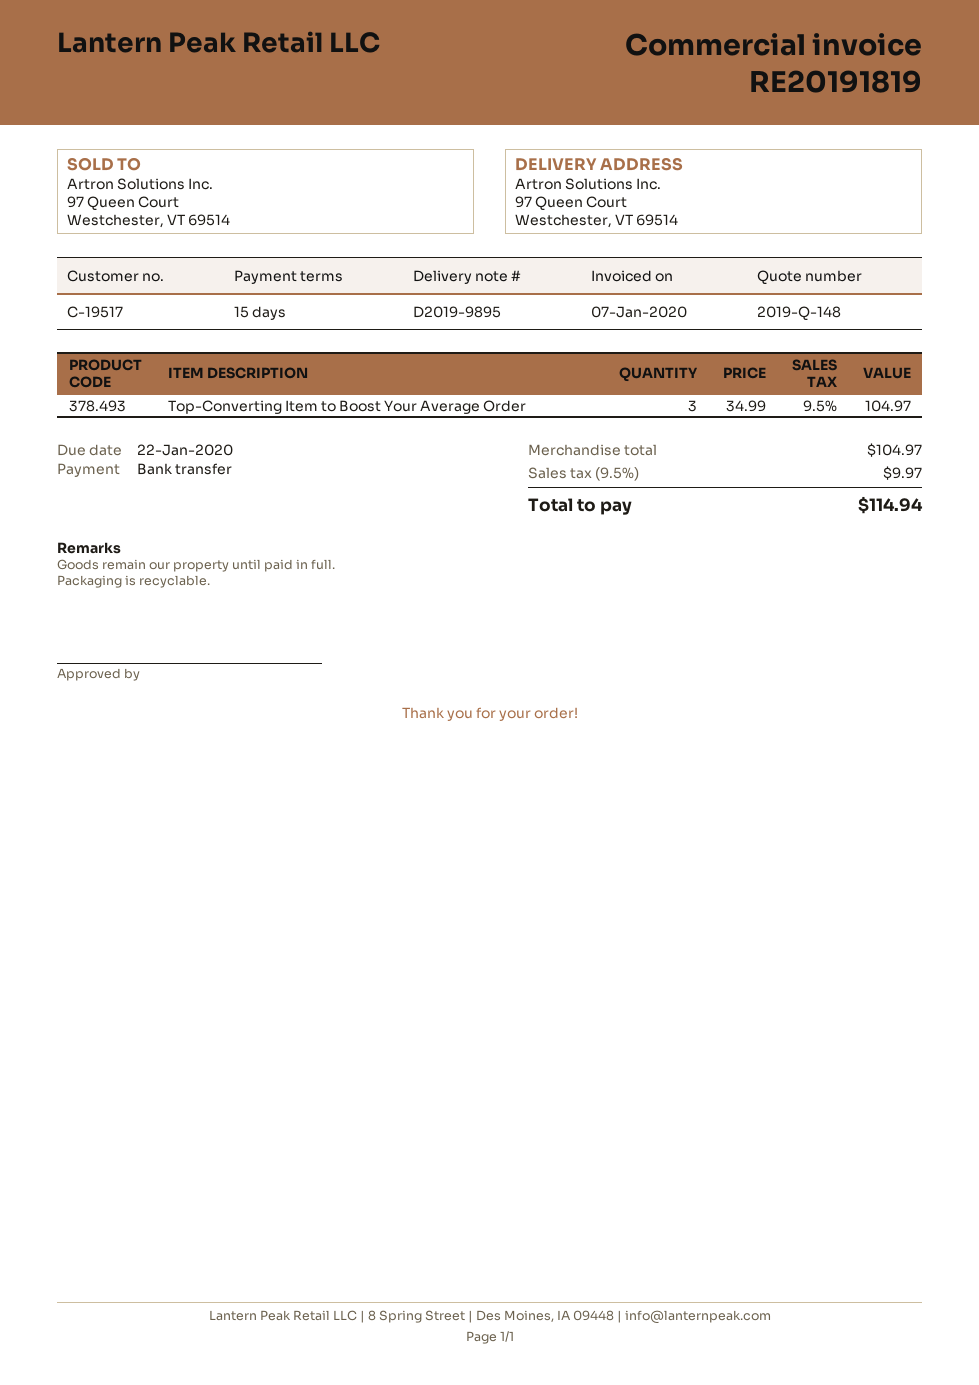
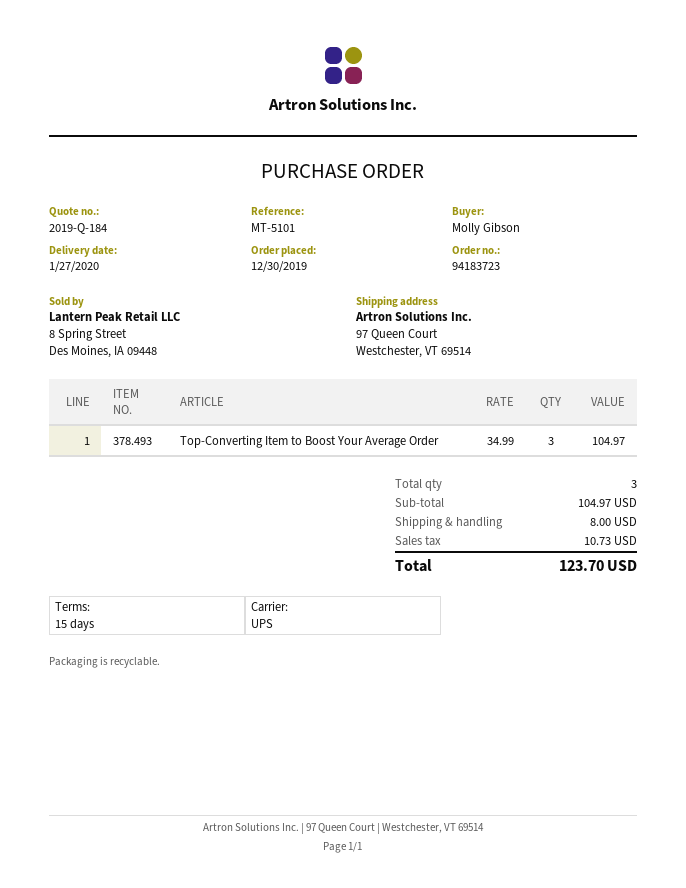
quote number: 2019-Q-148 -> 2019-Q-184
shipping: none -> 8.00
tax: 9.97 -> 10.73
total: 114.94 -> 123.70

